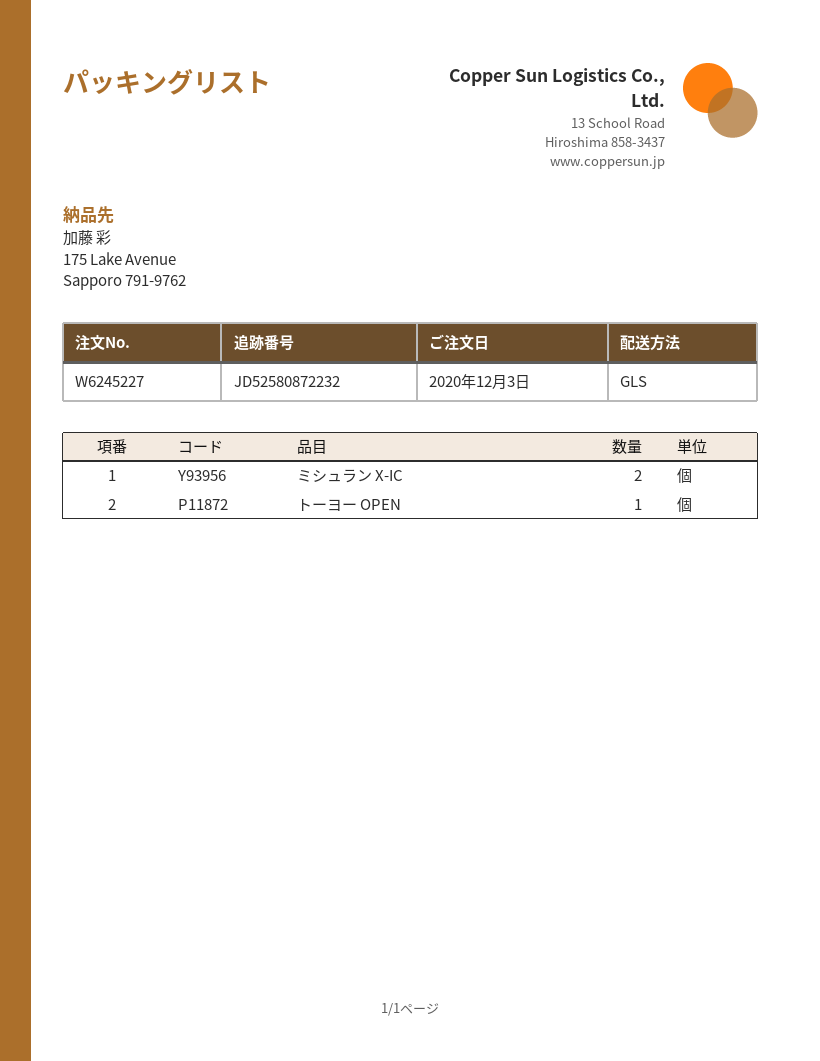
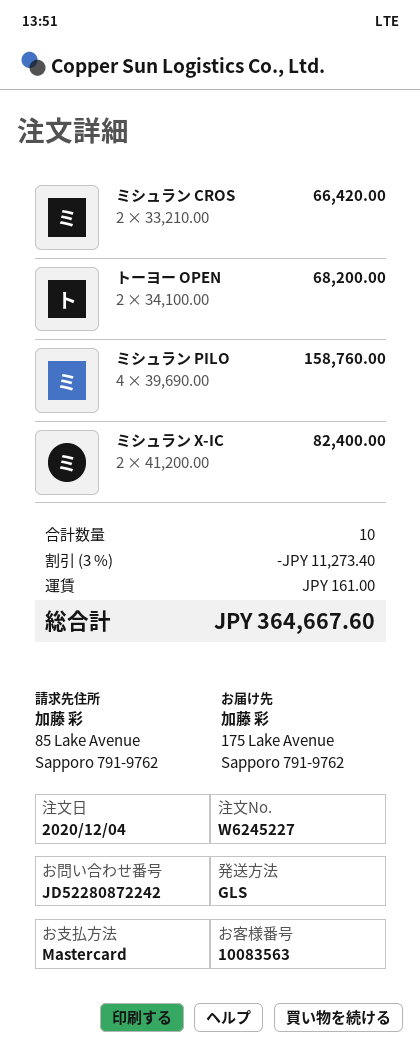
order date: 2020-12-03 -> 2020-12-04
tracking number: JD52580872232 -> JD52280872242
トーヨー OPEN: 1 -> 2
ミシュラン CROS: none -> 2
ミシュラン PILO: none -> 4

